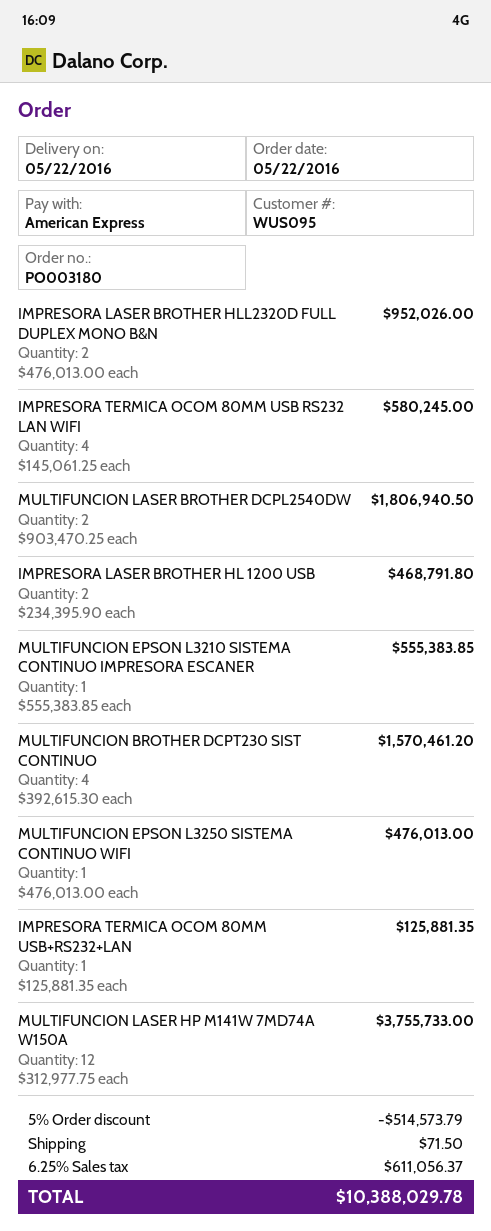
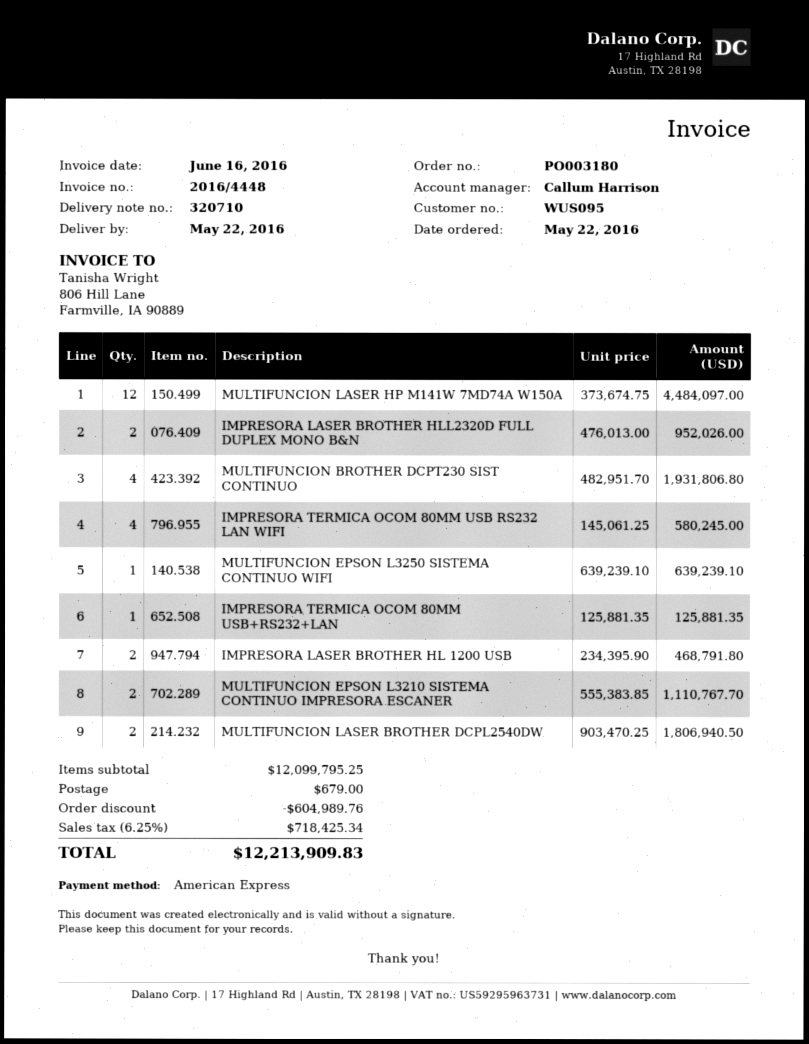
MULTIFUNCION EPSON L3210 SISTEMA CONTINUO IMPRESORA ESCANER: 1 x 555383.85 = 555383.85 -> 2 x 555383.85 = 1110767.70
MULTIFUNCION BROTHER DCPT230 SIST CONTINUO: 4 x 392615.30 = 1570461.20 -> 4 x 482951.70 = 1931806.80
MULTIFUNCION EPSON L3250 SISTEMA CONTINUO WIFI: 1 x 476013.00 = 476013.00 -> 1 x 639239.10 = 639239.10
MULTIFUNCION LASER HP M141W 7MD74A W150A: 12 x 312977.75 = 3755733.00 -> 12 x 373674.75 = 4484097.00
discount: 514573.79 -> 604989.76
shipping: 71.50 -> 679.00
tax: 6.25% = 611056.37 -> 6.25% = 718425.34
total: 10388029.78 -> 12213909.83

